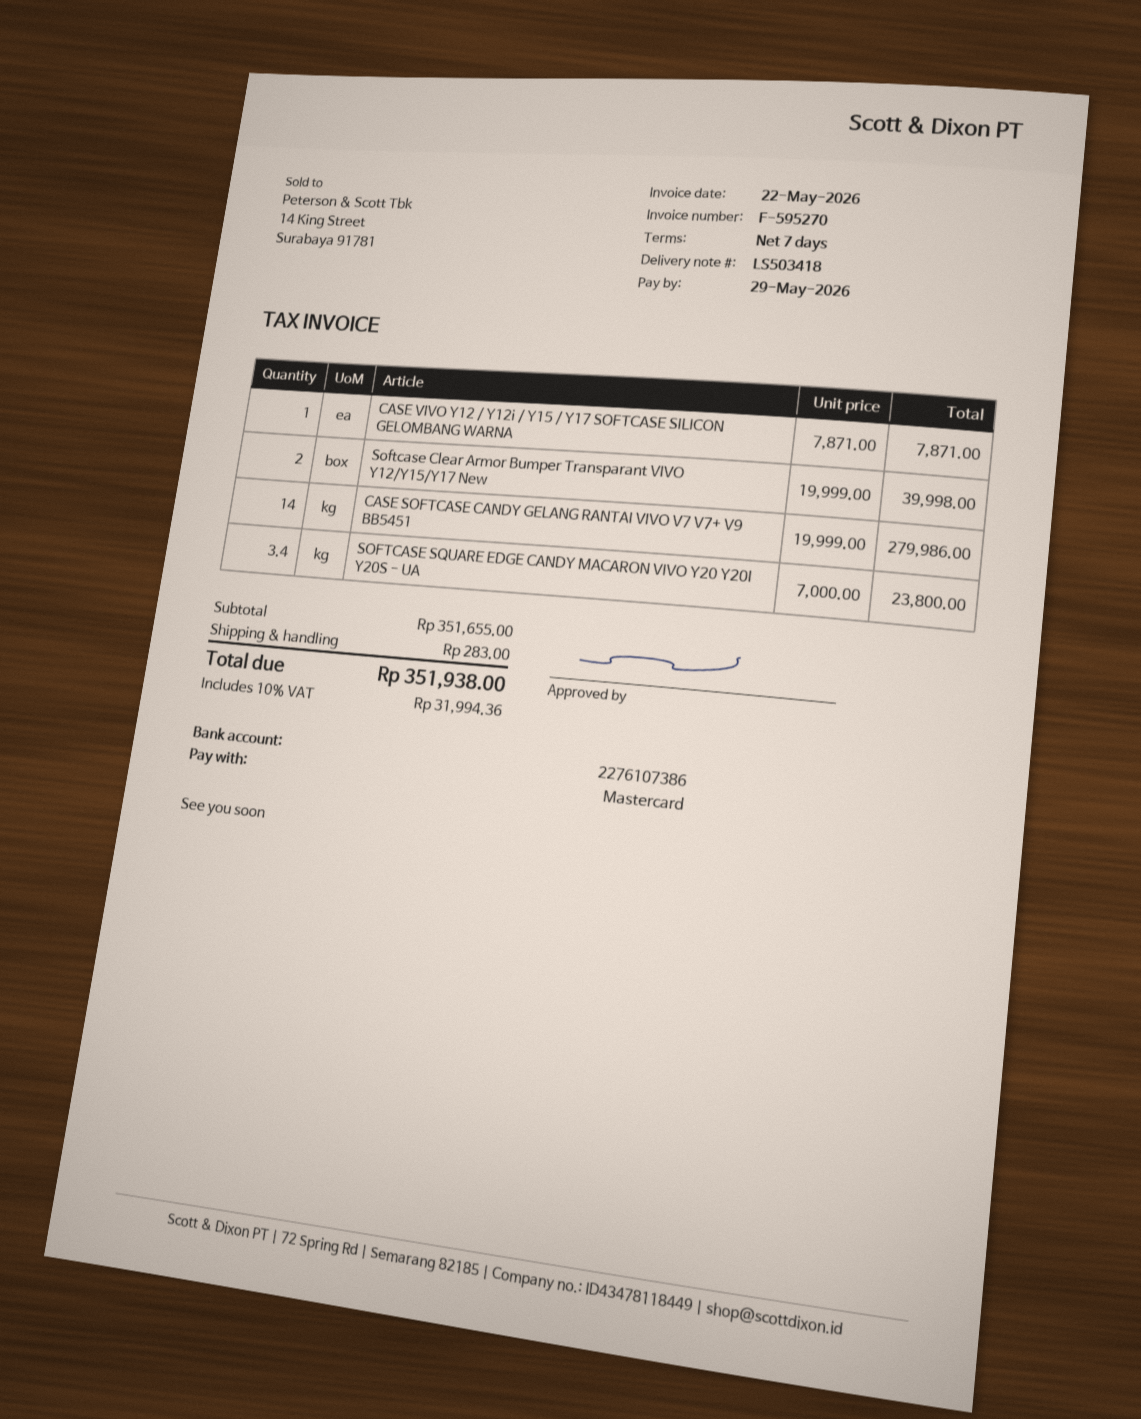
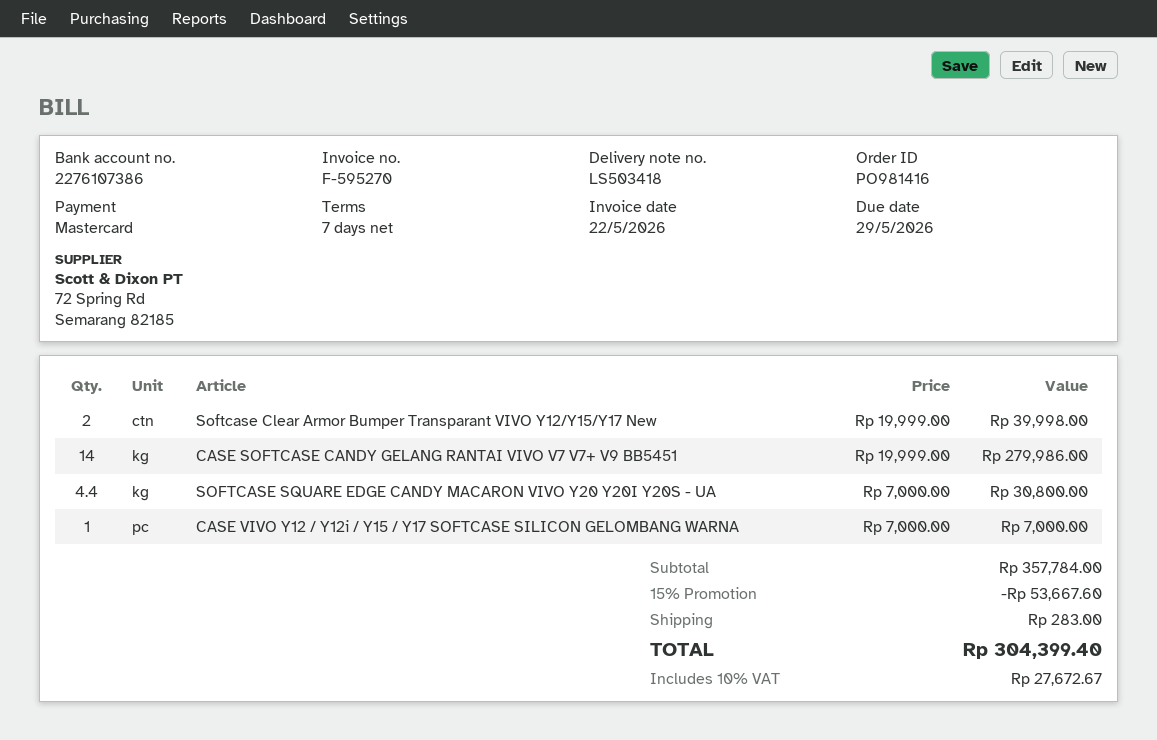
CASE VIVO Y12 / Y12i / Y15 / Y17 SOFTCASE SILICON GELOMBANG WARNA: 1 x 7871.00 = 7871.00 -> 1 x 7000.00 = 7000.00
SOFTCASE SQUARE EDGE CANDY MACARON VIVO Y20 Y20I Y20S - UA: 3.4 x 7000.00 = 23800.00 -> 4.4 x 7000.00 = 30800.00
subtotal: 351655.00 -> 357784.00
discount: none -> 15% = 53667.60
tax: 10% = 31994.36 -> 10% = 27672.67
total: 351938.00 -> 304399.40

